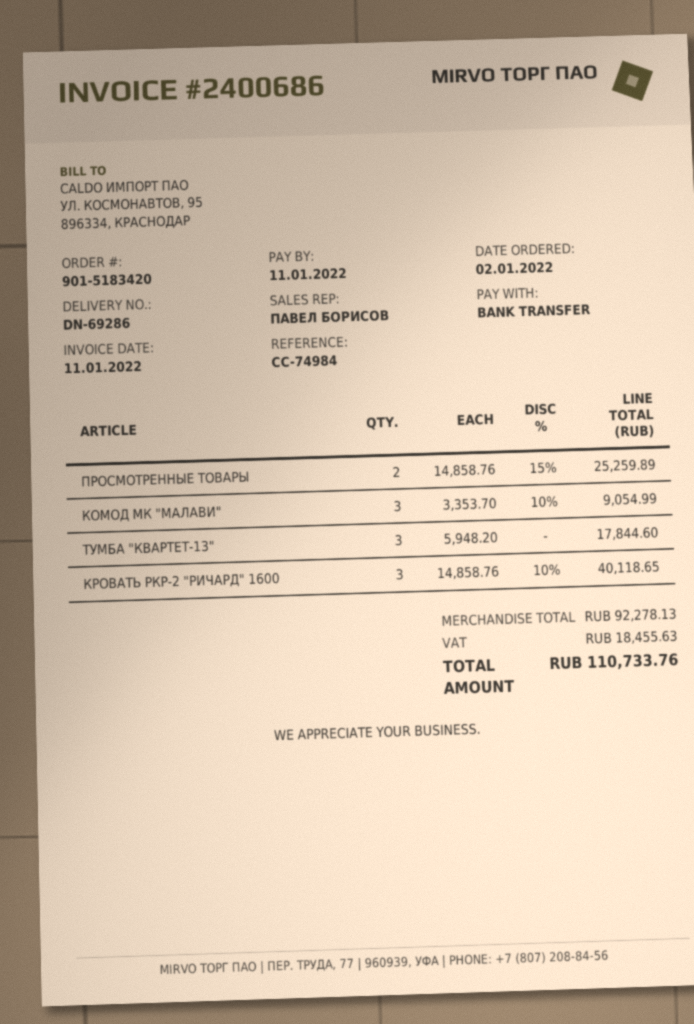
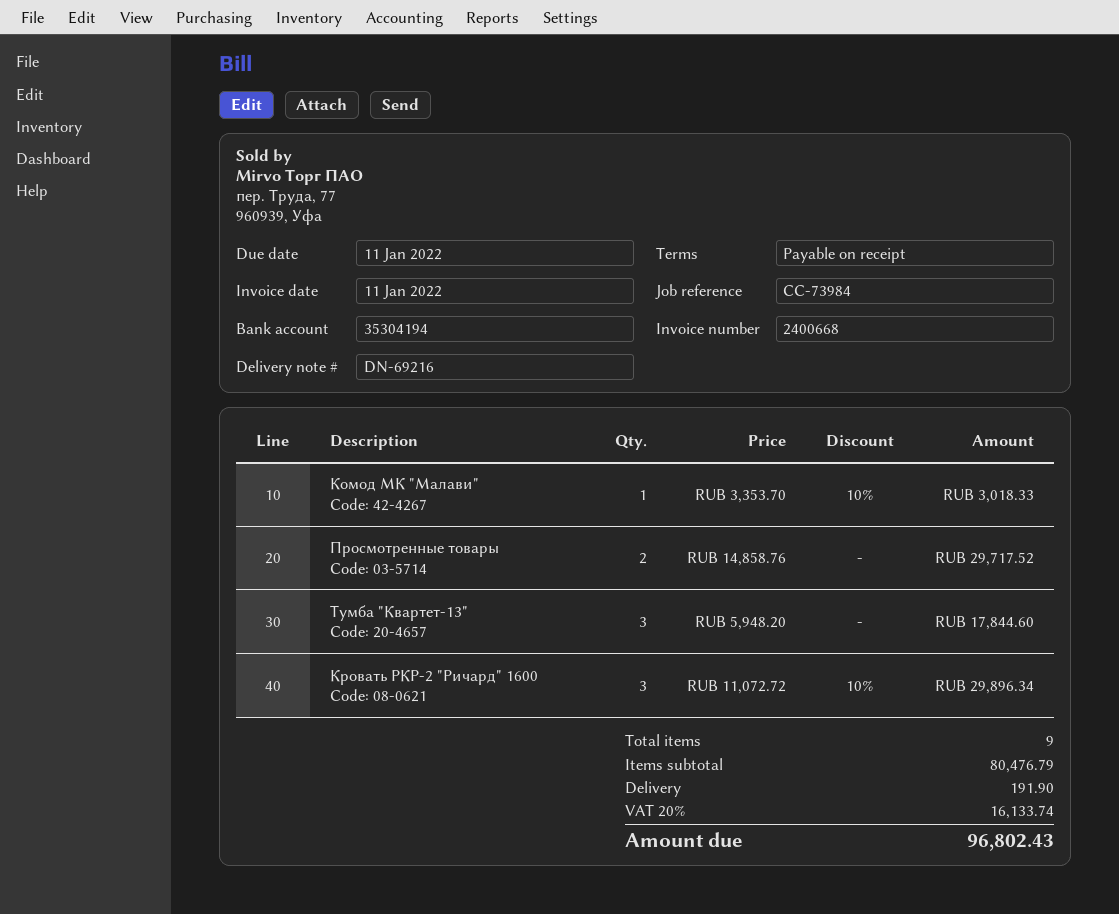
delivery note number: DN-69286 -> DN-69216
invoice number: 2400686 -> 2400668
reference: CC-74984 -> CC-73984
ПРОСМОТРЕННЫЕ ТОВАРЫ: 2 x 14858.76 - 15% = 25259.89 -> 2 x 14858.76 = 29717.52
КОМОД МК "МАЛАВИ": 3 x 3353.70 - 10% = 9054.99 -> 1 x 3353.70 - 10% = 3018.33
КРОВАТЬ РКР-2 "РИЧАРД" 1600: 3 x 14858.76 - 10% = 40118.65 -> 3 x 11072.72 - 10% = 29896.34
subtotal: 92278.13 -> 80476.79
shipping: none -> 191.90
tax: 18455.63 -> 16133.74
total: 110733.76 -> 96802.43

